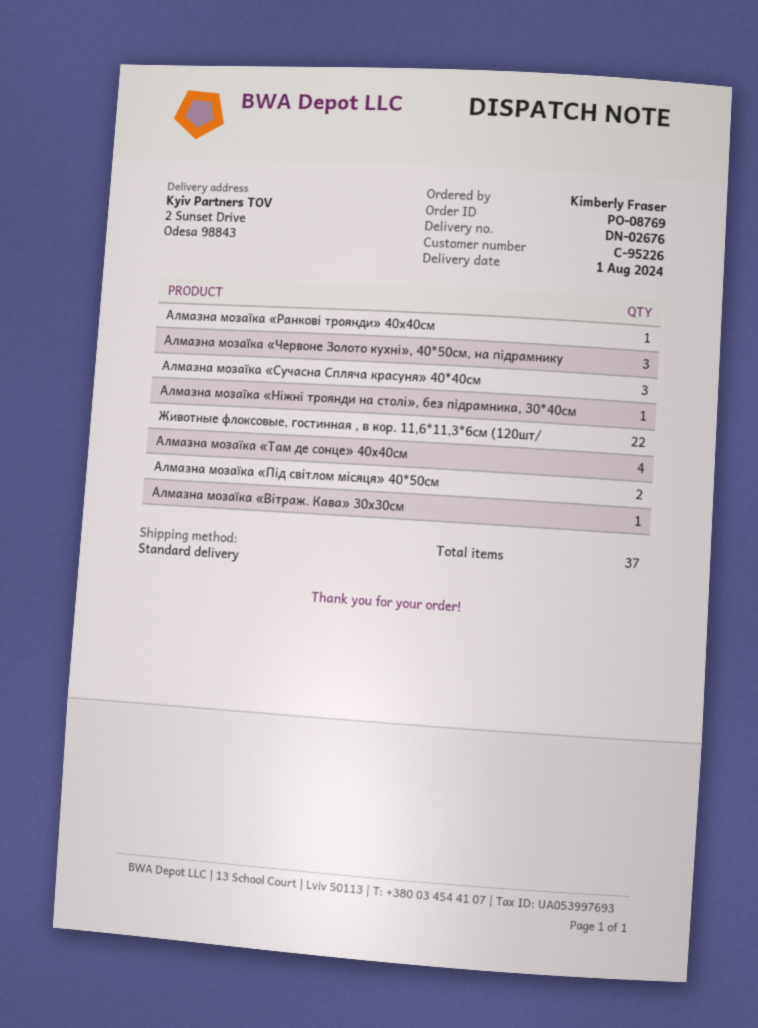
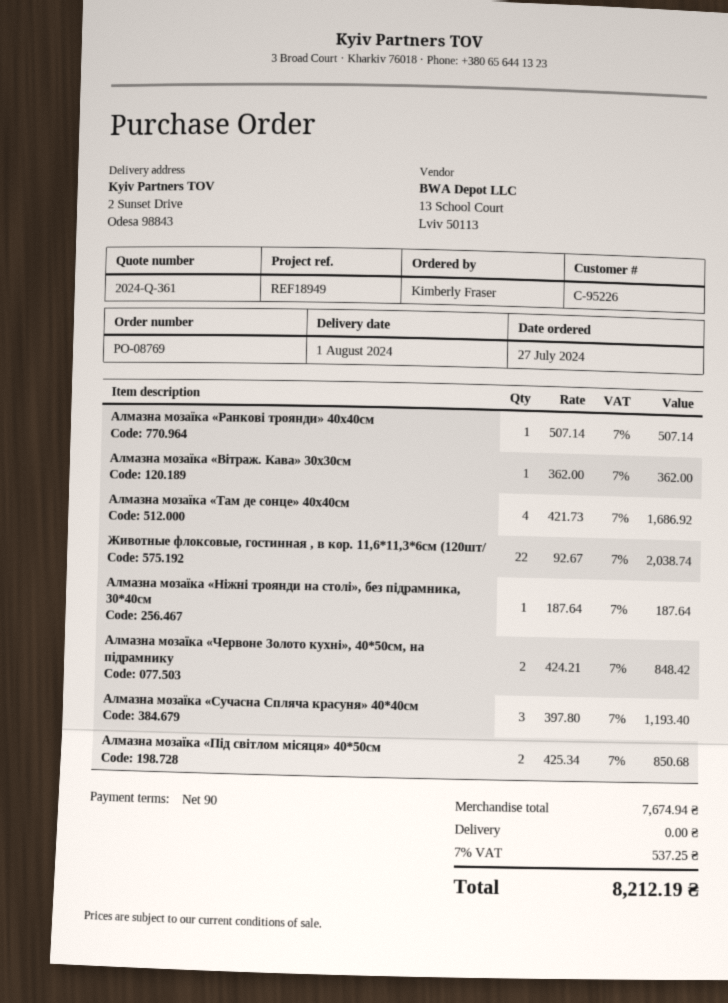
Алмазна мозаїка «Червоне Золото кухні», 40*50см, на підрамнику: 3 -> 2

